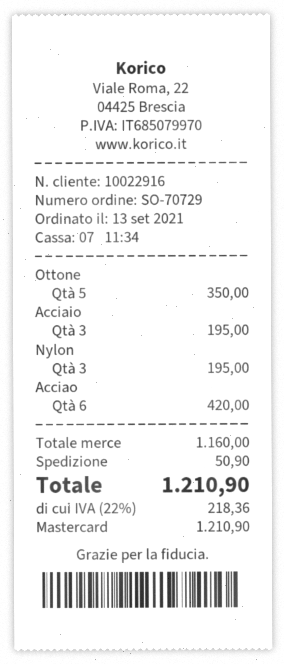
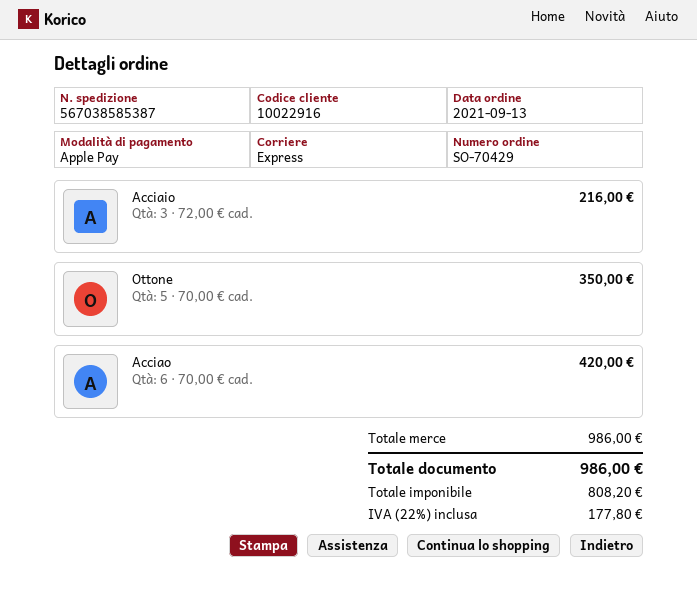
order number: SO-70729 -> SO-70429
payment method: Mastercard -> Apple Pay
Acciaio: 3 for 195.00 -> 3 for 216.00
Nylon: 3 for 195.00 -> none
subtotal: 1160.00 -> 986.00
shipping: 50.90 -> none
tax: 22% = 218.36 -> 22% = 177.80
total: 1210.90 -> 986.00

